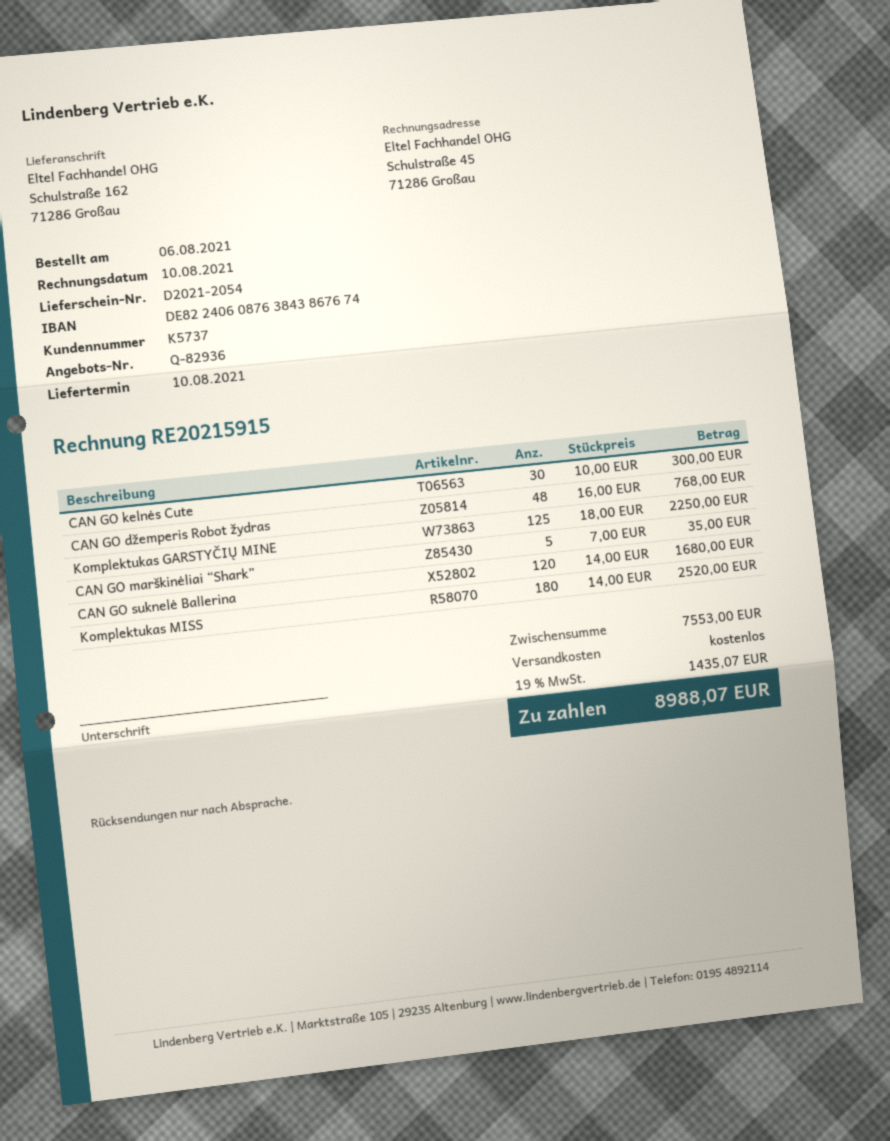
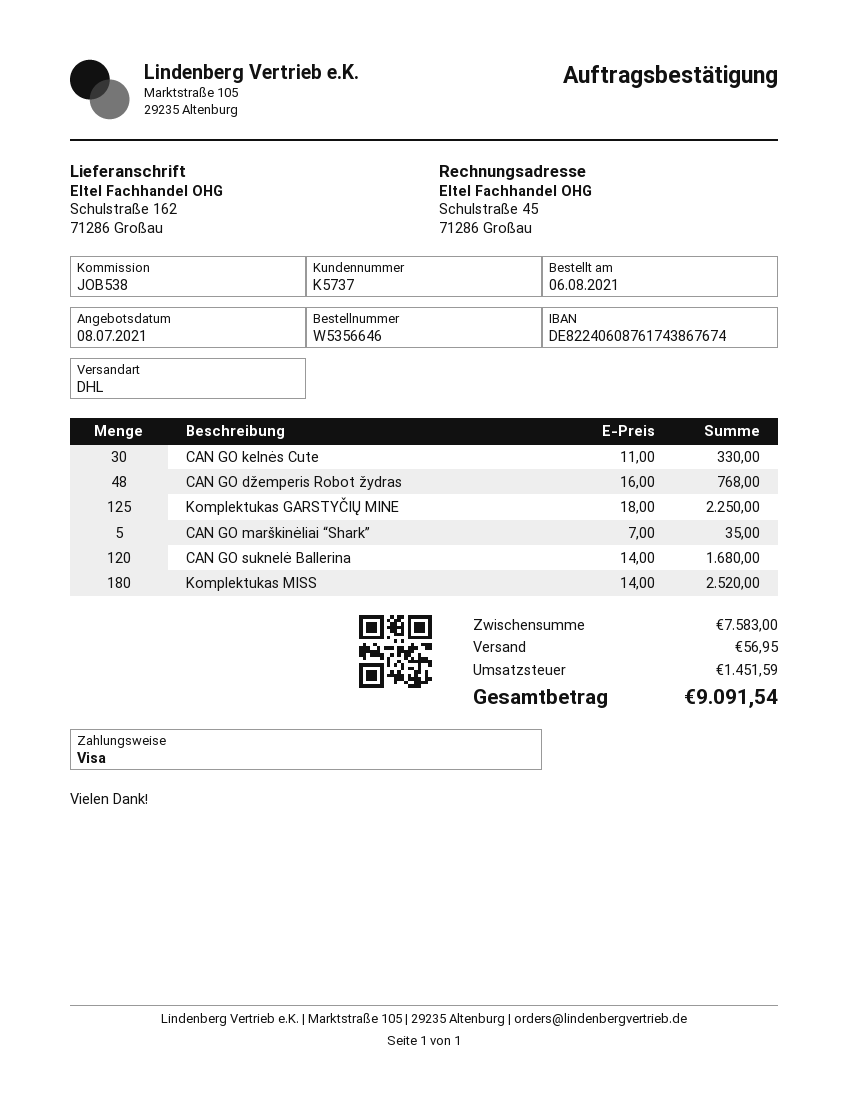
bank account: DE82240608763843867674 -> DE82240608761743867674
CAN GO kelnės Cute: 30 x 10.00 = 300.00 -> 30 x 11.00 = 330.00
subtotal: 7553.00 -> 7583.00
shipping: 0.00 -> 56.95
tax: 1435.07 -> 1451.59
total: 8988.07 -> 9091.54

